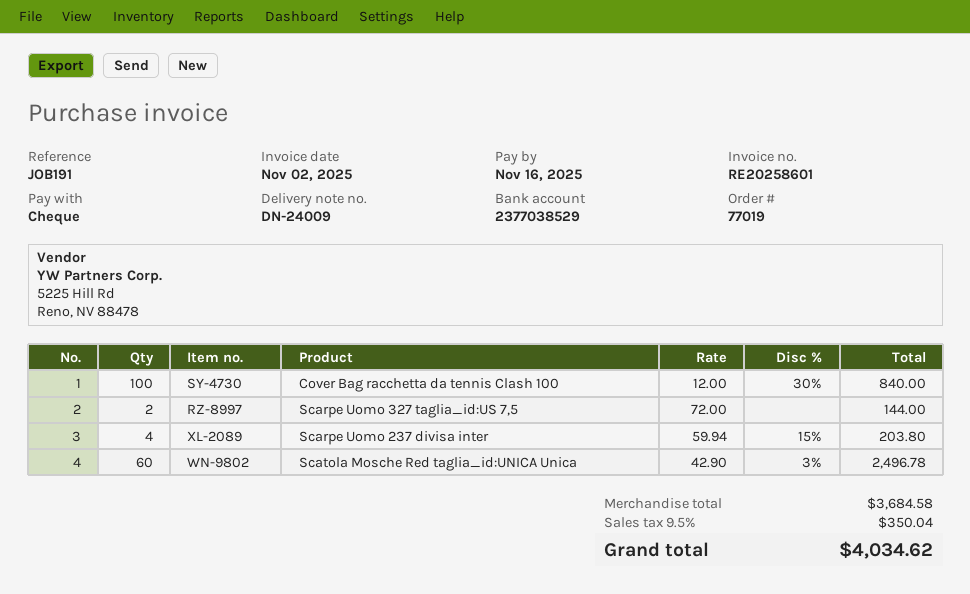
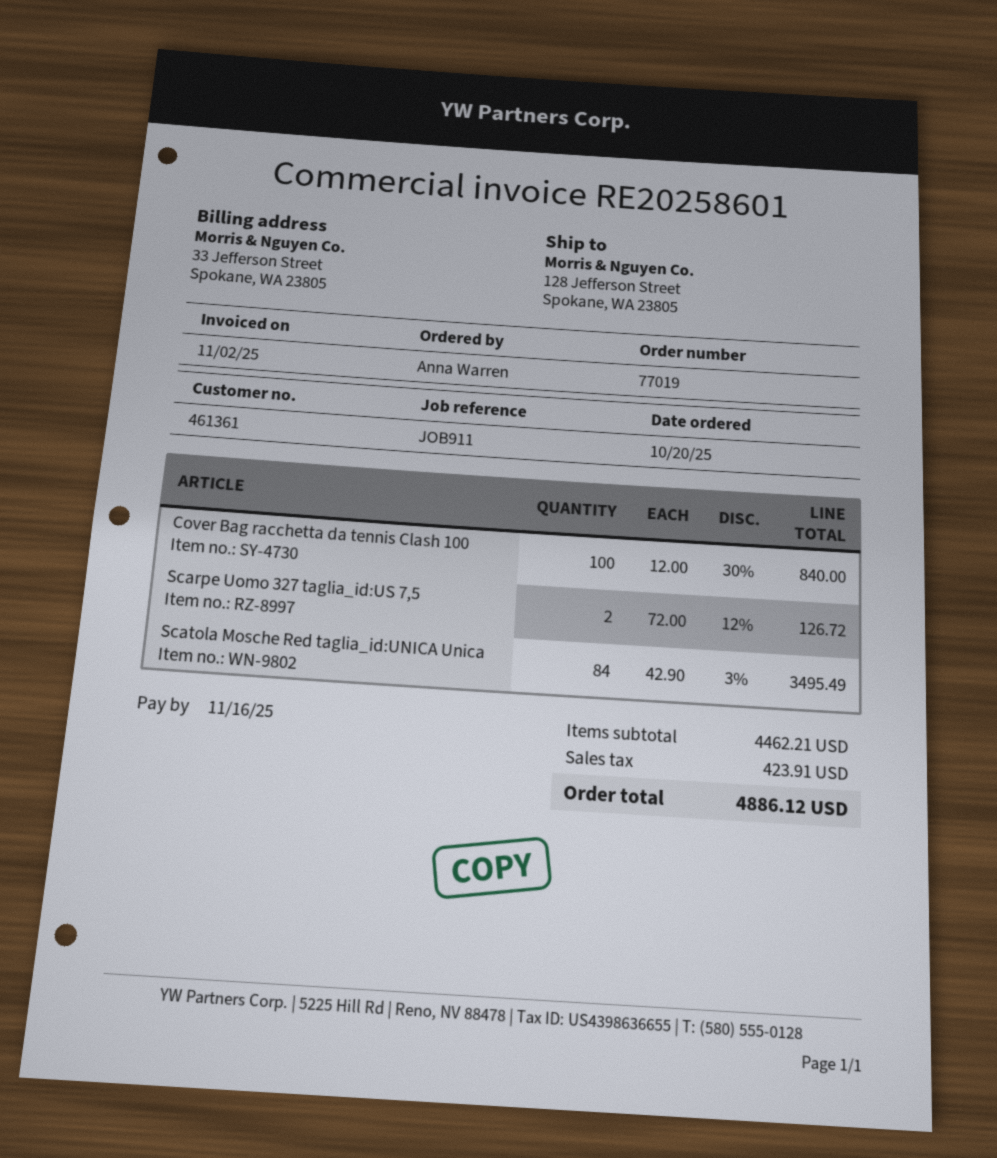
reference: JOB191 -> JOB911
Scarpe Uomo 327 taglia_id:US 7,5: 2 x 72.00 = 144.00 -> 2 x 72.00 - 12% = 126.72
Scarpe Uomo 237 divisa inter: 4 x 59.94 - 15% = 203.80 -> none
Scatola Mosche Red taglia_id:UNICA Unica: 60 x 42.90 - 3% = 2496.78 -> 84 x 42.90 - 3% = 3495.49
subtotal: 3684.58 -> 4462.21
tax: 350.04 -> 423.91
total: 4034.62 -> 4886.12

